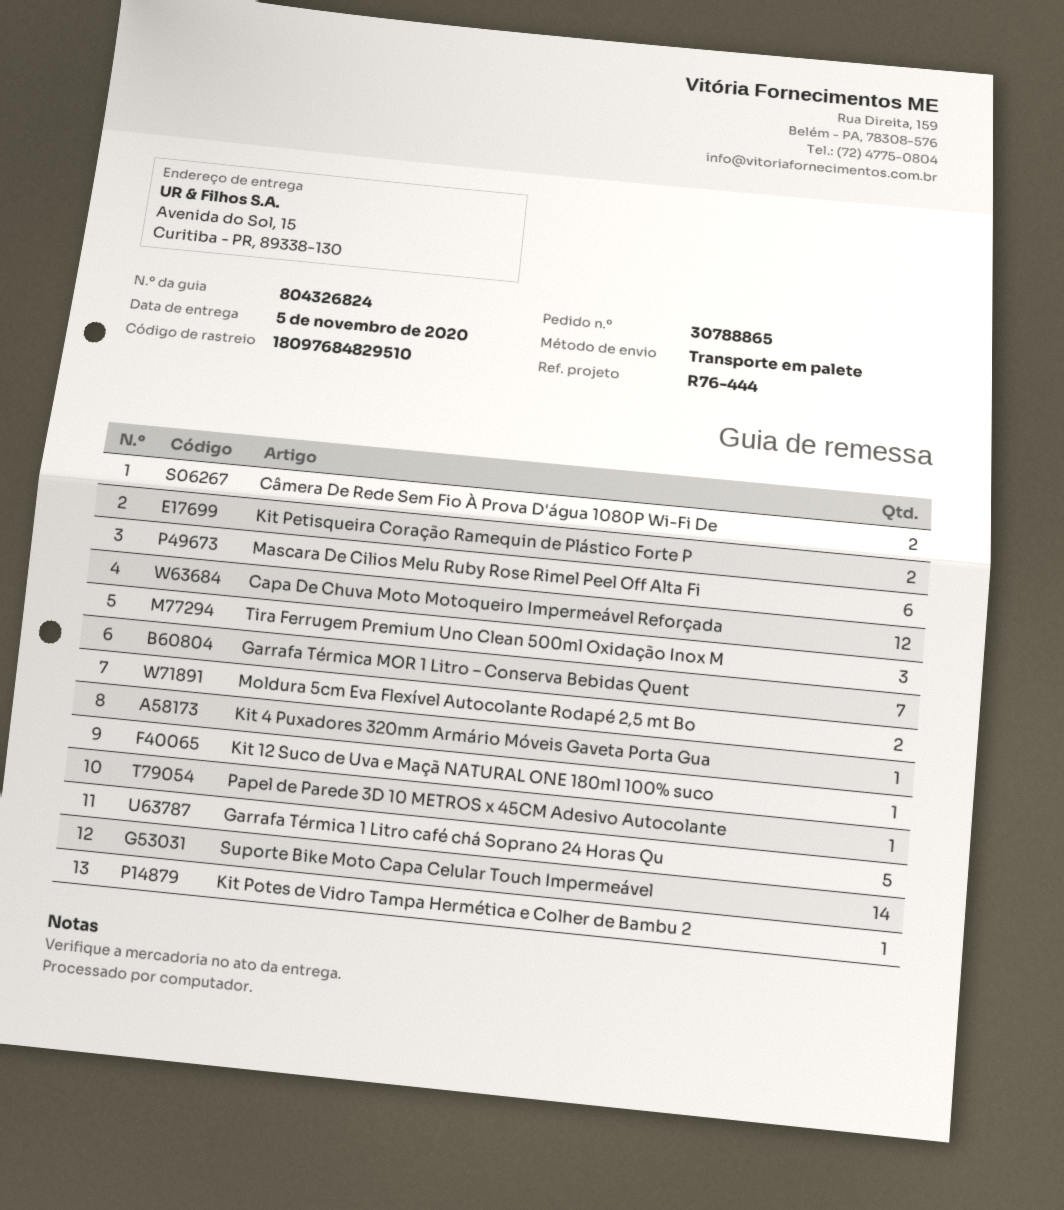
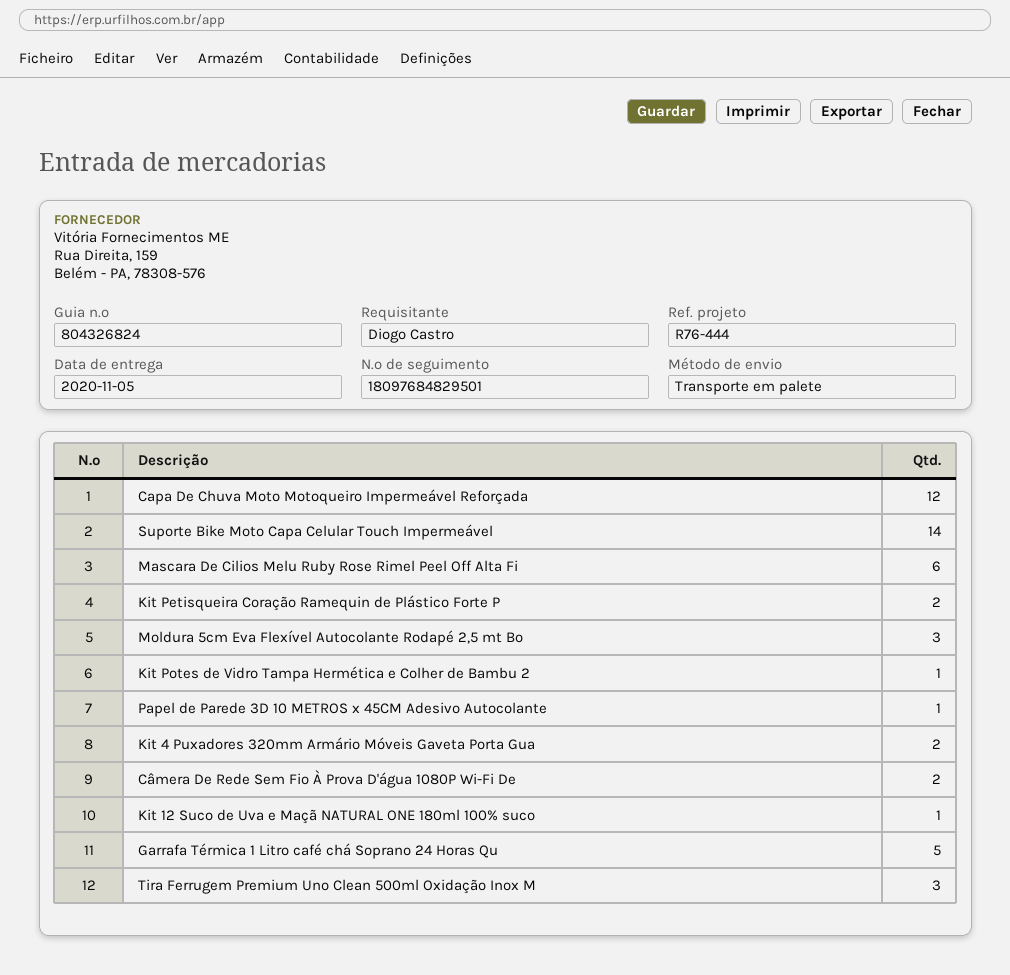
tracking number: 18097684829510 -> 18097684829501
Garrafa Térmica MOR 1 Litro – Conserva Bebidas Quent: 7 -> none
Moldura 5cm Eva Flexível Autocolante Rodapé 2,5 mt Bo: 2 -> 3
Kit 4 Puxadores 320mm Armário Móveis Gaveta Porta Gua: 1 -> 2

